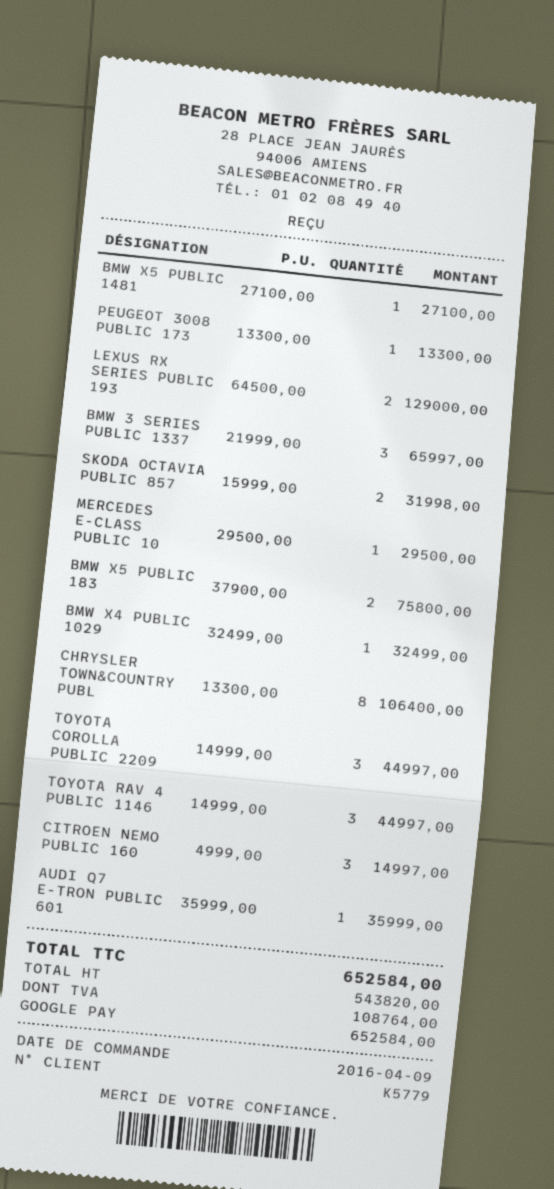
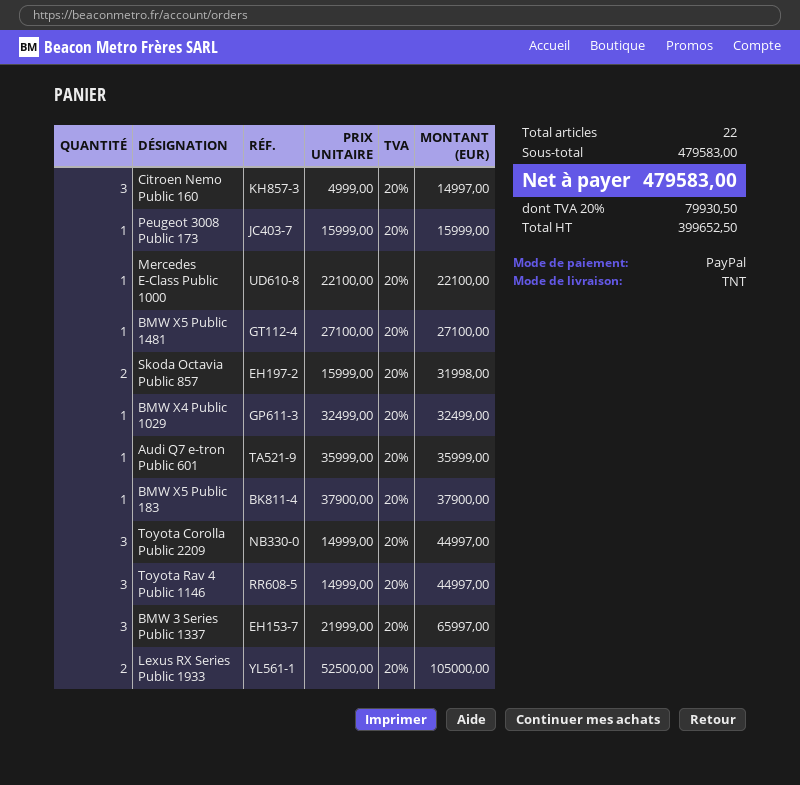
payment method: Google Pay -> PayPal
PEUGEOT 3008 PUBLIC 173: 1 x 13300.00 = 13300.00 -> 1 x 15999.00 = 15999.00
LEXUS RX SERIES PUBLIC 193: 2 x 64500.00 = 129000.00 -> 2 x 52500.00 = 105000.00
MERCEDES E-CLASS PUBLIC 10: 1 x 29500.00 = 29500.00 -> 1 x 22100.00 = 22100.00
BMW X5 PUBLIC 183: 2 x 37900.00 = 75800.00 -> 1 x 37900.00 = 37900.00
CHRYSLER TOWN&COUNTRY PUBL: 8 x 13300.00 = 106400.00 -> none
net: 543820.00 -> 399652.50
tax: 108764.00 -> 79930.50
total: 652584.00 -> 479583.00

